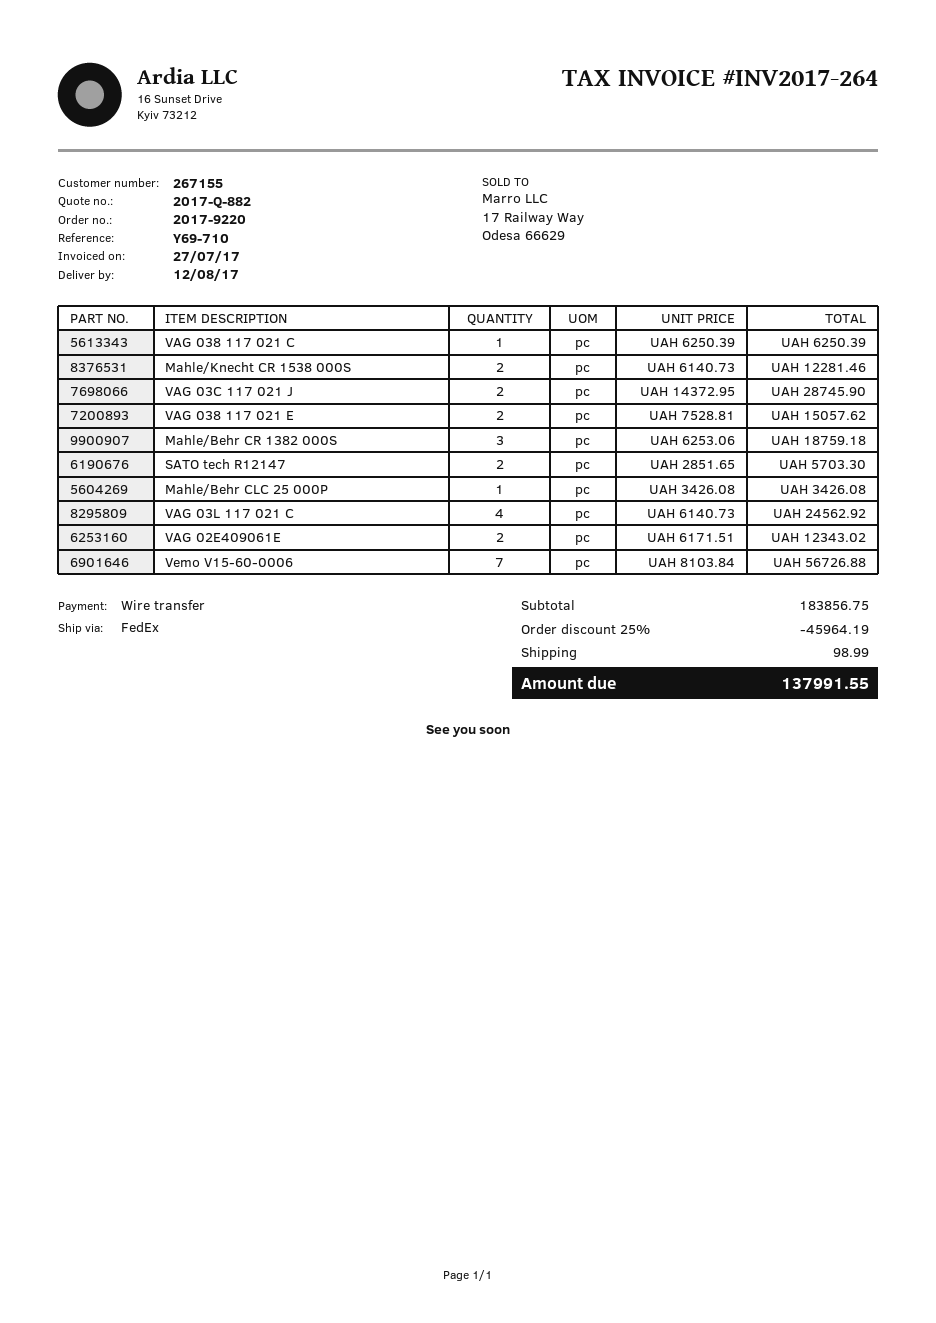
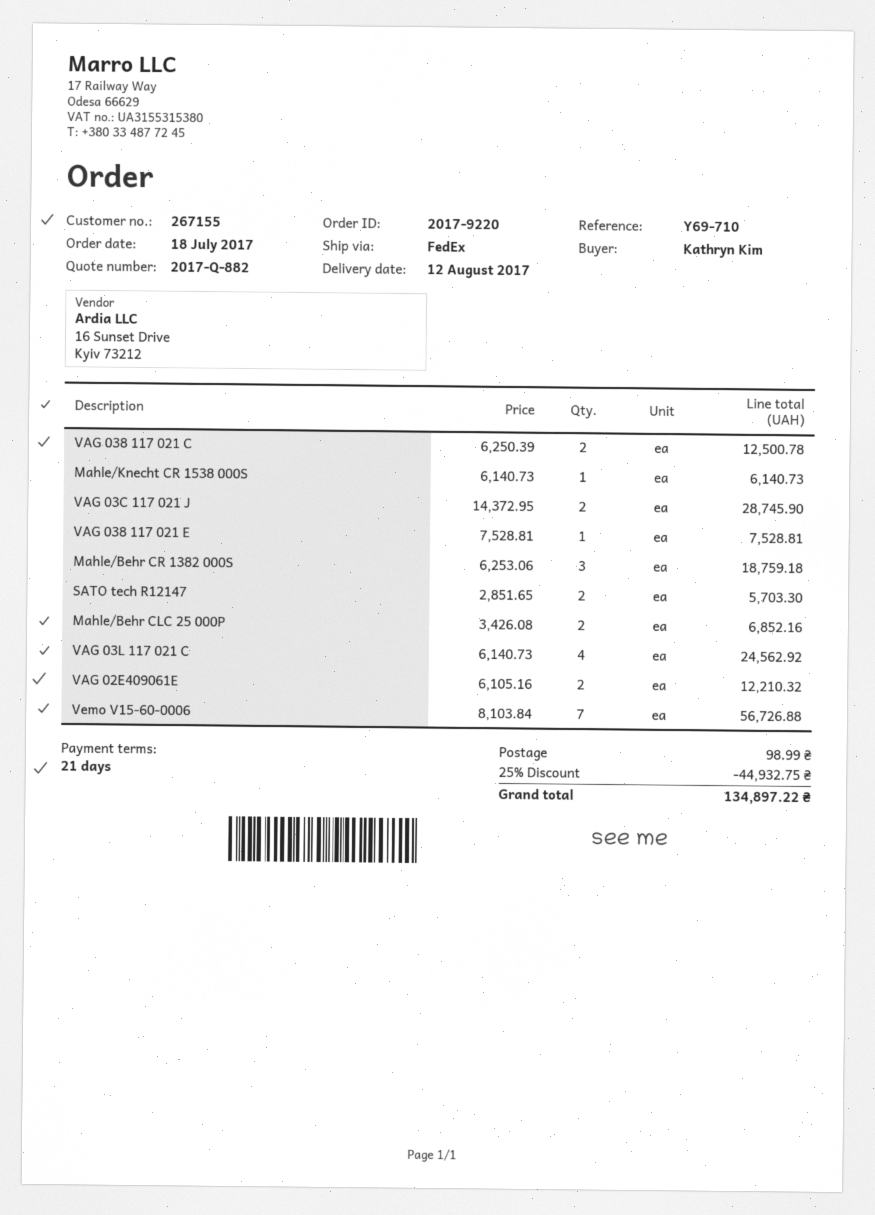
VAG 038 117 021 C: 1 x 6250.39 = 6250.39 -> 2 x 6250.39 = 12500.78
Mahle/Knecht CR 1538 000S: 2 x 6140.73 = 12281.46 -> 1 x 6140.73 = 6140.73
VAG 038 117 021 E: 2 x 7528.81 = 15057.62 -> 1 x 7528.81 = 7528.81
Mahle/Behr CLC 25 000P: 1 x 3426.08 = 3426.08 -> 2 x 3426.08 = 6852.16
VAG 02E409061E: 2 x 6171.51 = 12343.02 -> 2 x 6105.16 = 12210.32
discount: 25% = 45964.19 -> 25% = 44932.75
total: 137991.55 -> 134897.22

